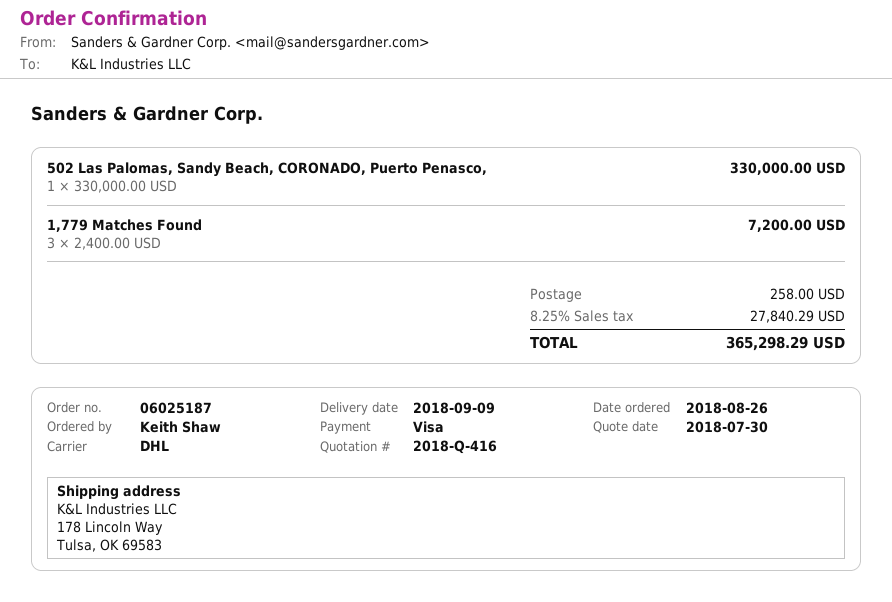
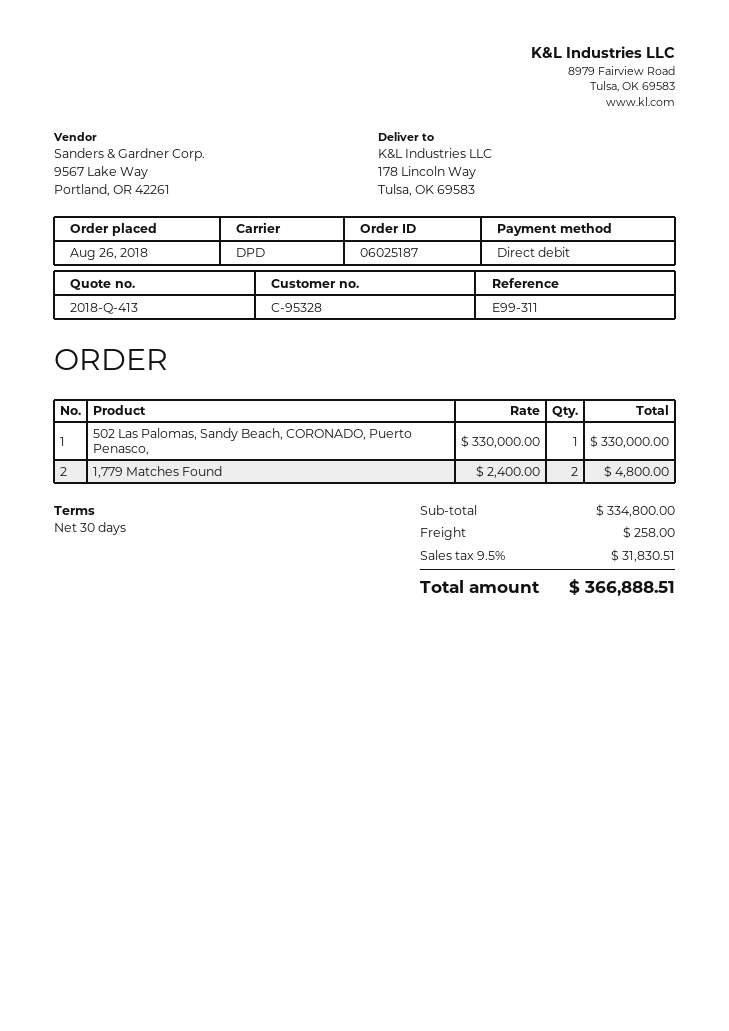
quote number: 2018-Q-416 -> 2018-Q-413
payment method: Visa -> direct debit
shipping method: DHL -> DPD
1,779 Matches Found: 3 x 2400.00 = 7200.00 -> 2 x 2400.00 = 4800.00
tax: 8.25% = 27840.29 -> 9.5% = 31830.51
total: 365298.29 -> 366888.51

